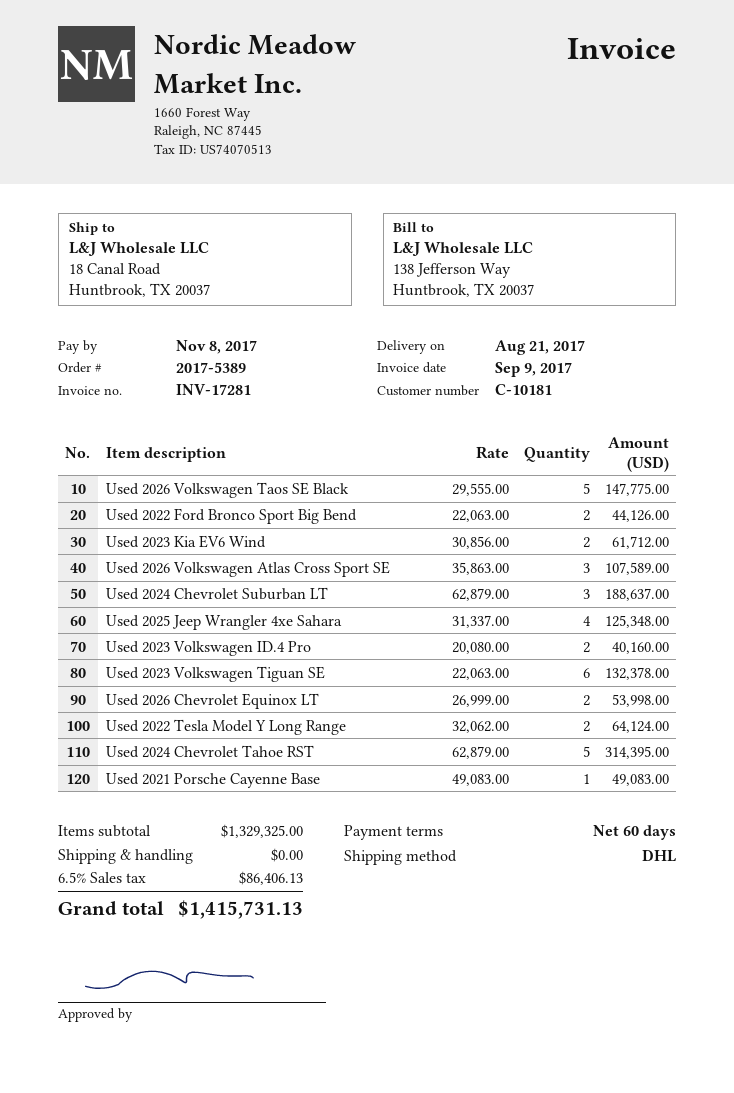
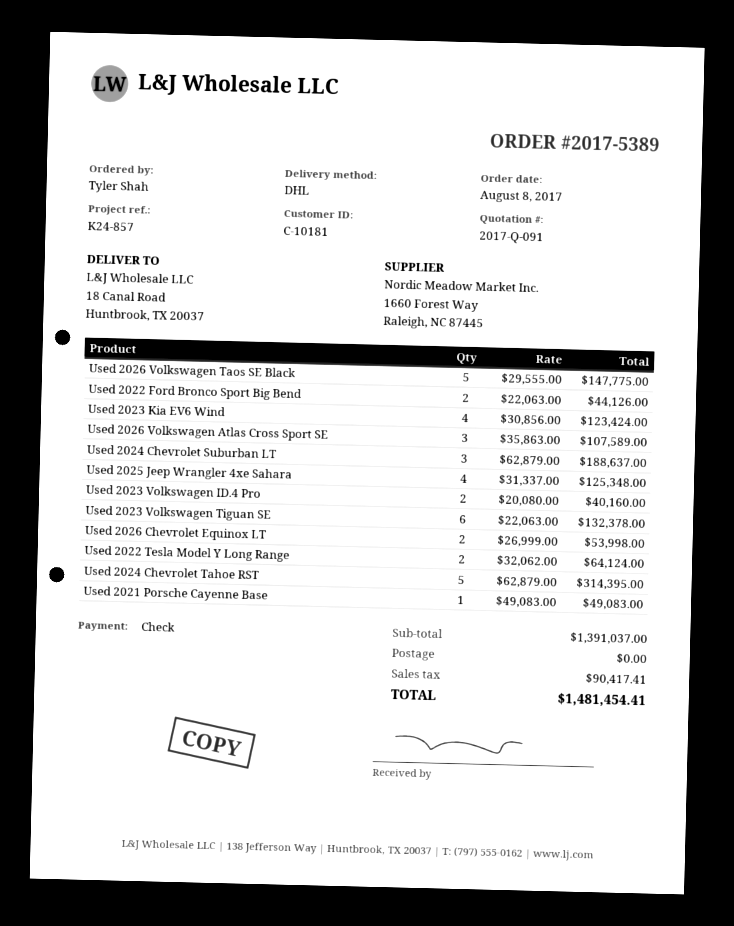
Used 2023 Kia EV6 Wind: 2 x 30856.00 = 61712.00 -> 4 x 30856.00 = 123424.00
subtotal: 1329325.00 -> 1391037.00
tax: 86406.13 -> 90417.41
total: 1415731.13 -> 1481454.41

